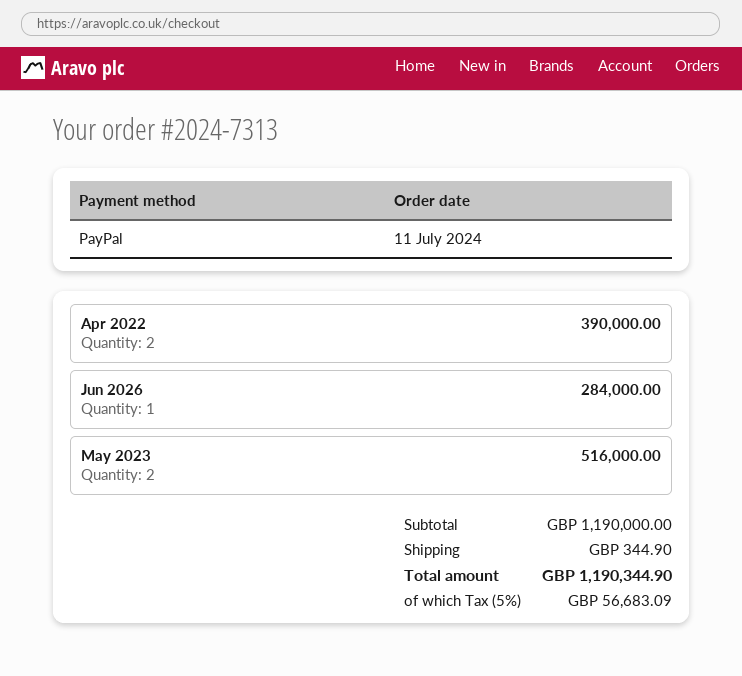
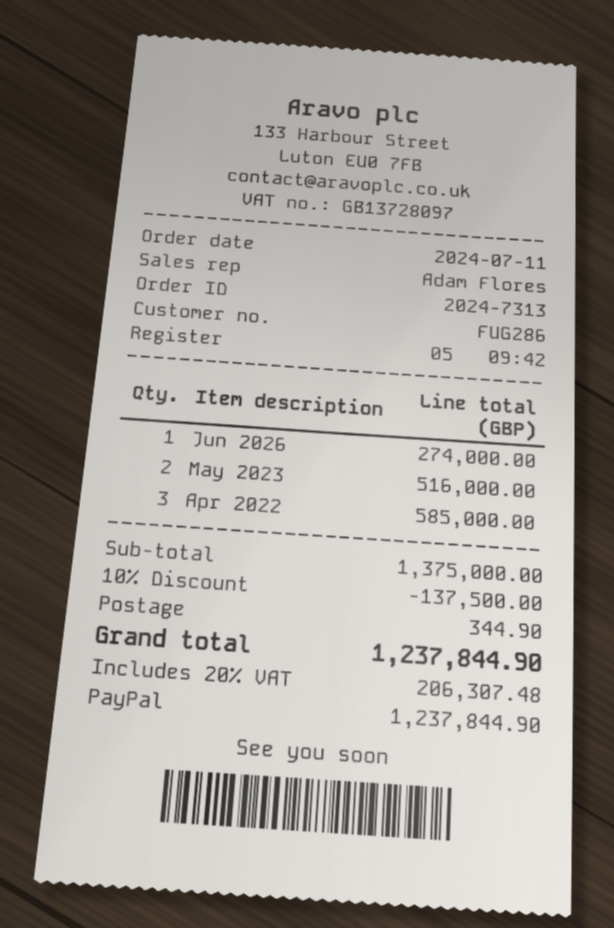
Apr 2022: 2 for 390000.00 -> 3 for 585000.00
Jun 2026: 1 for 284000.00 -> 1 for 274000.00
subtotal: 1190000.00 -> 1375000.00
discount: none -> 10% = 137500.00
tax: 5% = 56683.09 -> 20% = 206307.48
total: 1190344.90 -> 1237844.90

